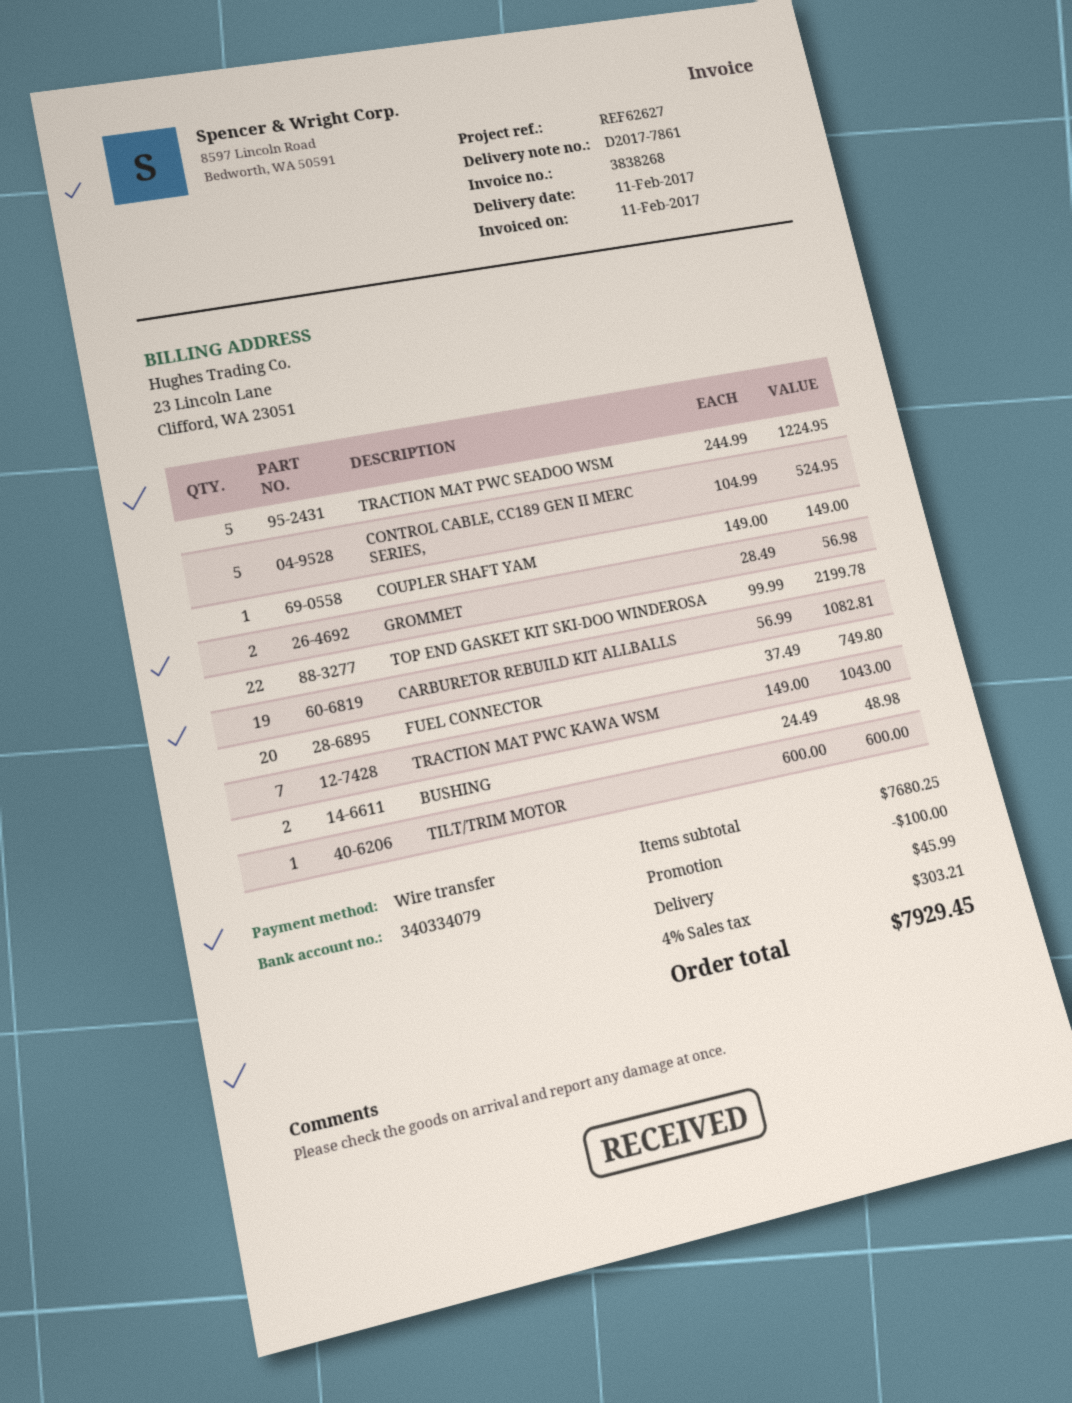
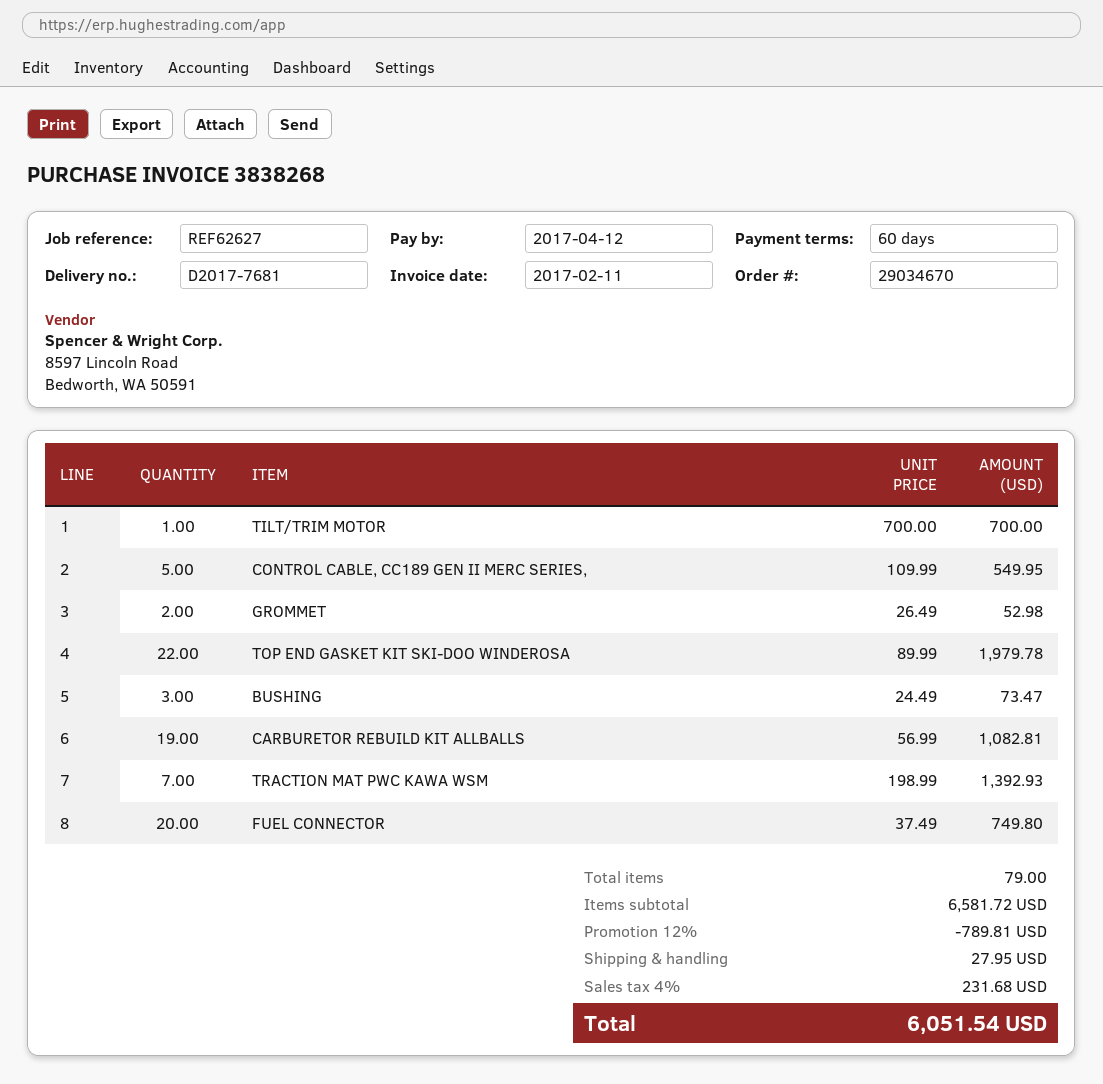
delivery note number: D2017-7861 -> D2017-7681
TRACTION MAT PWC SEADOO WSM: 5 x 244.99 = 1224.95 -> none
CONTROL CABLE, CC189 GEN II MERC SERIES,: 5 x 104.99 = 524.95 -> 5 x 109.99 = 549.95
COUPLER SHAFT YAM: 1 x 149.00 = 149.00 -> none
GROMMET: 2 x 28.49 = 56.98 -> 2 x 26.49 = 52.98
TOP END GASKET KIT SKI-DOO WINDEROSA: 22 x 99.99 = 2199.78 -> 22 x 89.99 = 1979.78
TRACTION MAT PWC KAWA WSM: 7 x 149.00 = 1043.00 -> 7 x 198.99 = 1392.93
BUSHING: 2 x 24.49 = 48.98 -> 3 x 24.49 = 73.47
TILT/TRIM MOTOR: 1 x 600.00 = 600.00 -> 1 x 700.00 = 700.00
subtotal: 7680.25 -> 6581.72
discount: 100.00 -> 789.81
shipping: 45.99 -> 27.95
tax: 4% = 303.21 -> 4% = 231.68
total: 7929.45 -> 6051.54

